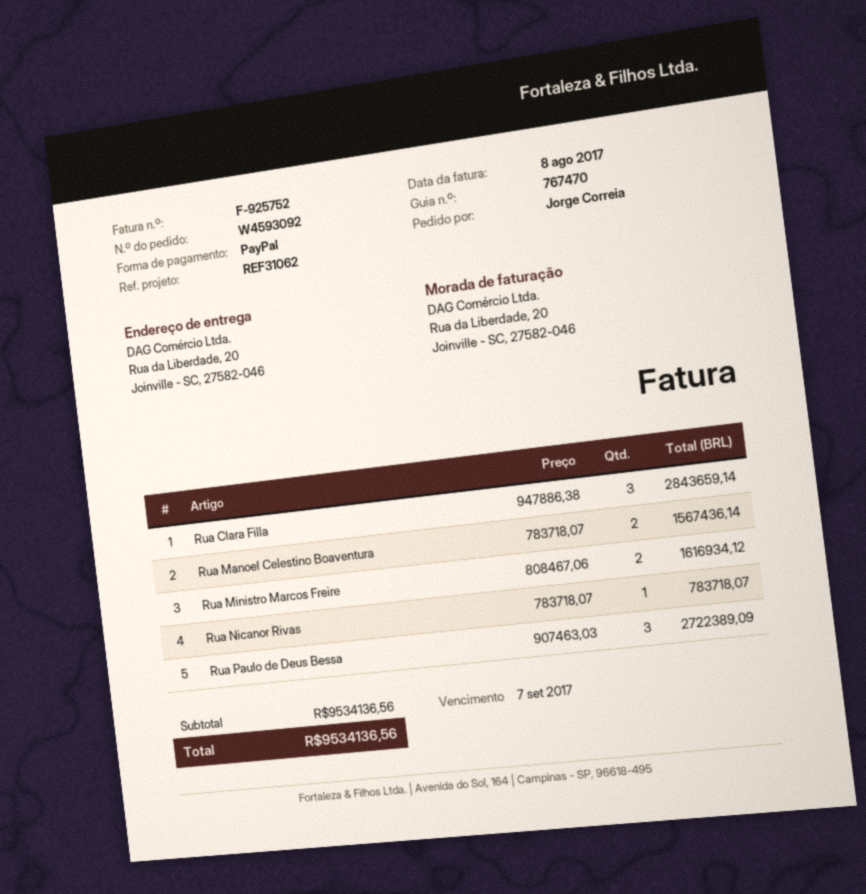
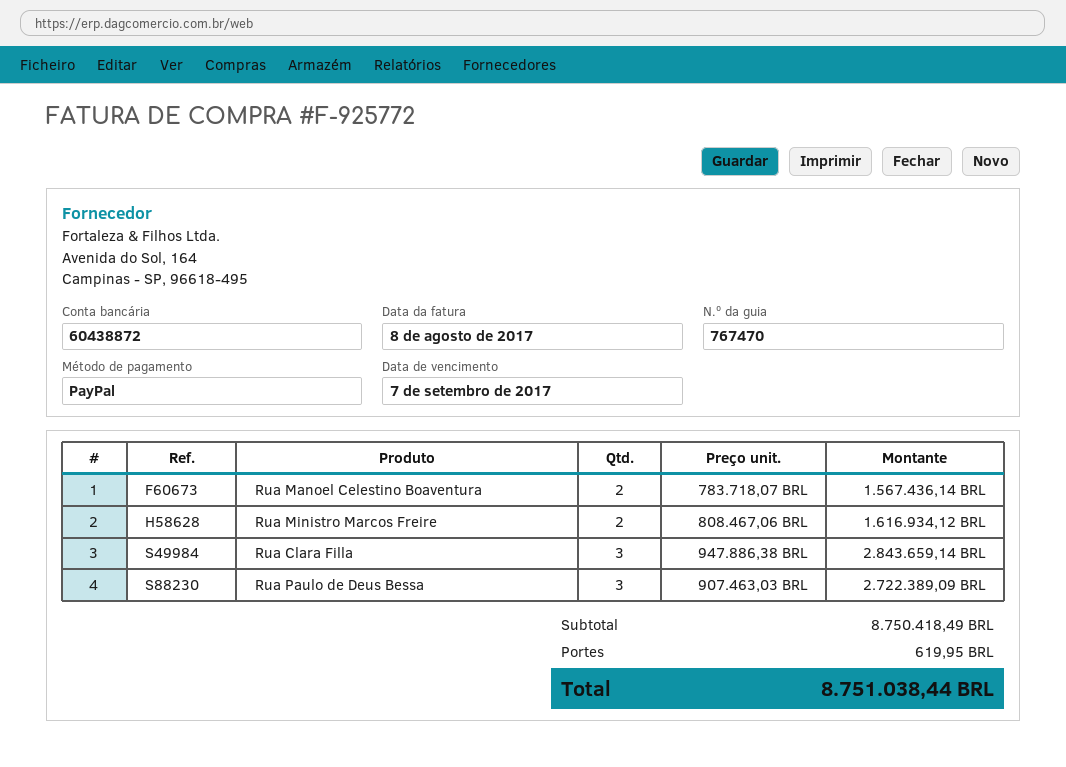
invoice number: F-925752 -> F-925772
Rua Nicanor Rivas: 1 x 783718.07 = 783718.07 -> none
subtotal: 9534136.56 -> 8750418.49
shipping: none -> 619.95
total: 9534136.56 -> 8751038.44

